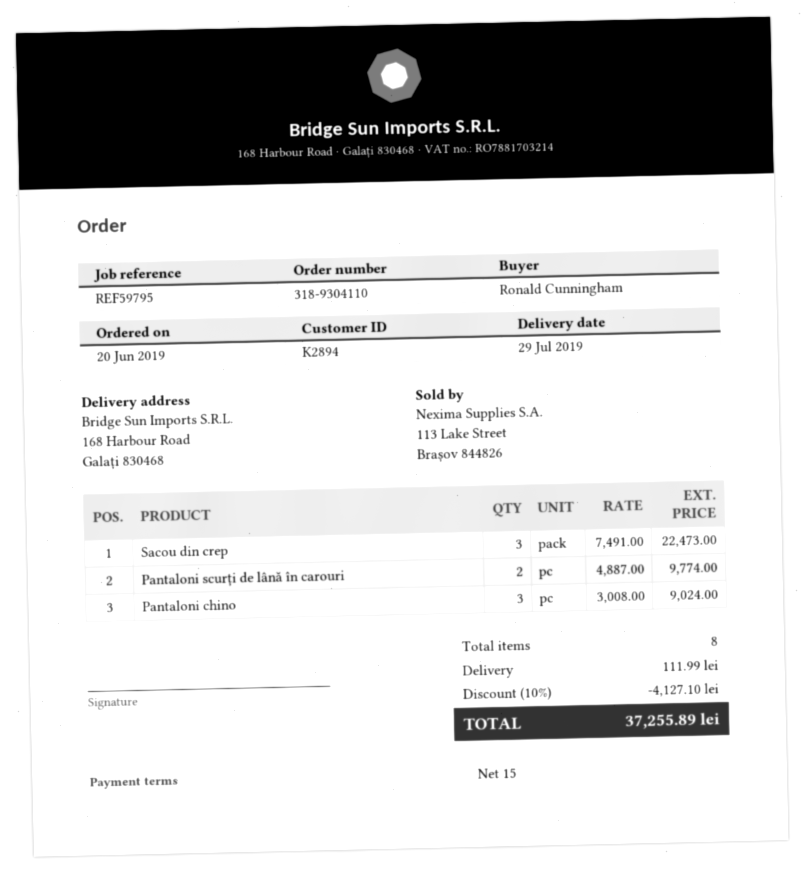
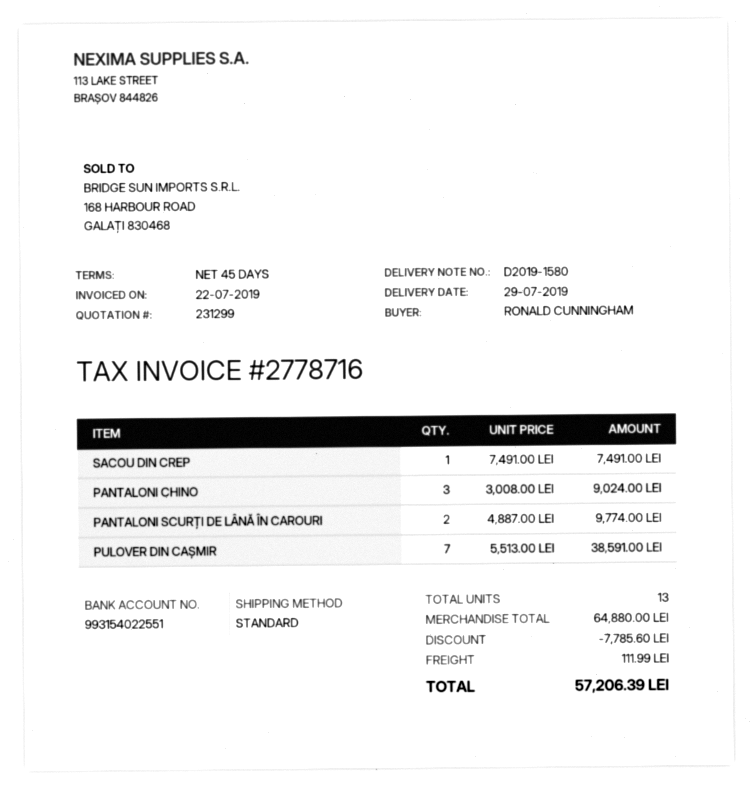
payment terms: 15 days -> 45 days
Sacou din crep: 3 x 7491.00 = 22473.00 -> 1 x 7491.00 = 7491.00
PULOVER DIN CAȘMIR: none -> 7 x 5513.00 = 38591.00
total quantity: 8 -> 13
discount: 4127.10 -> 7785.60
total: 37255.89 -> 57206.39

